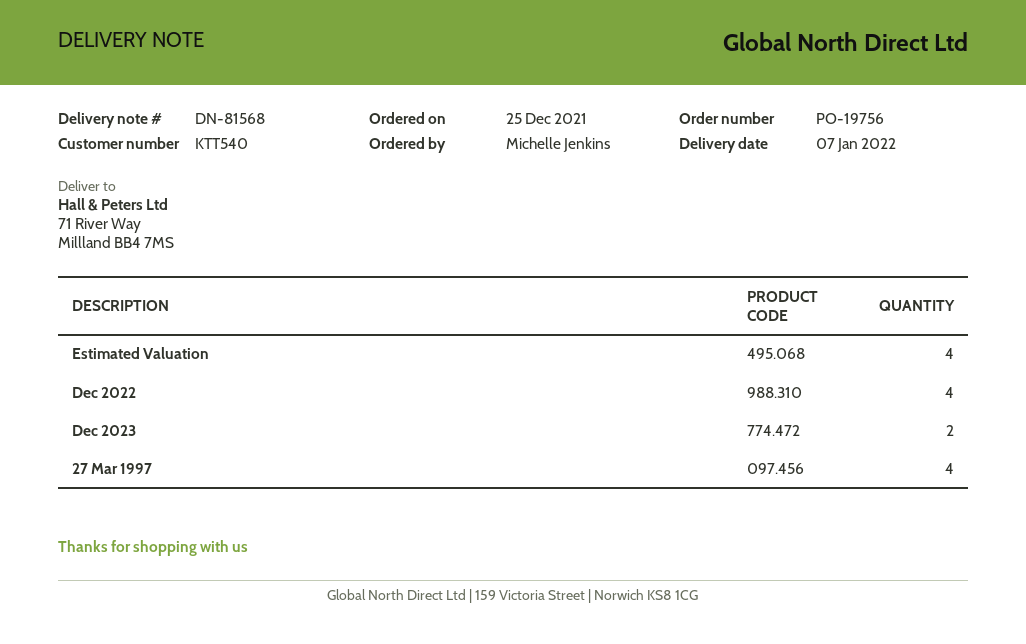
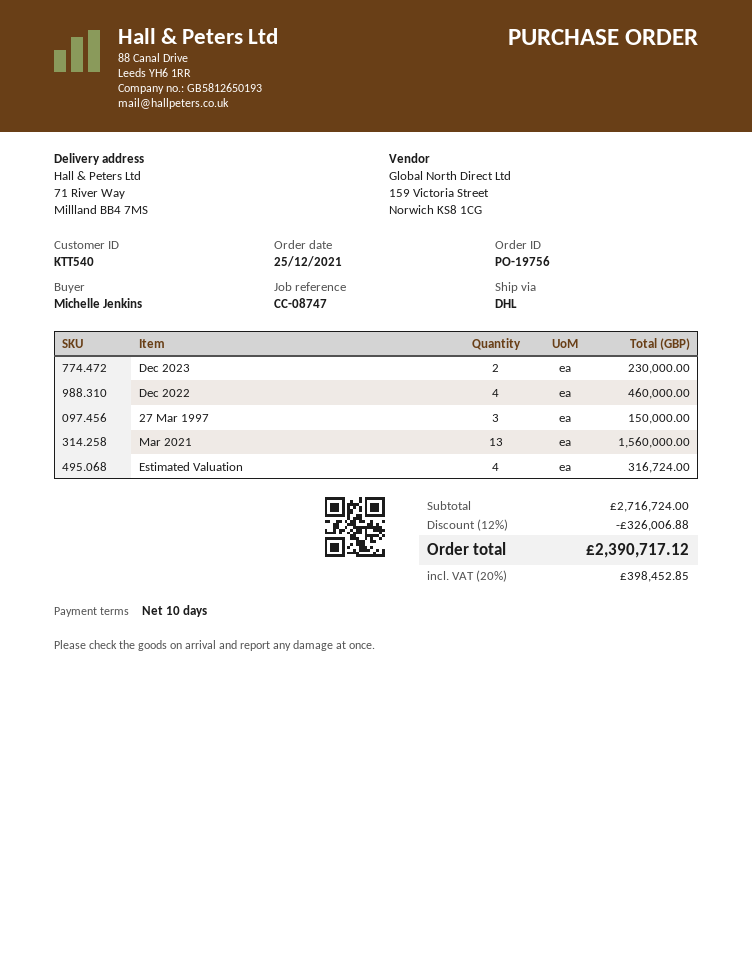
27 Mar 1997: 4 -> 3
Mar 2021: none -> 13

